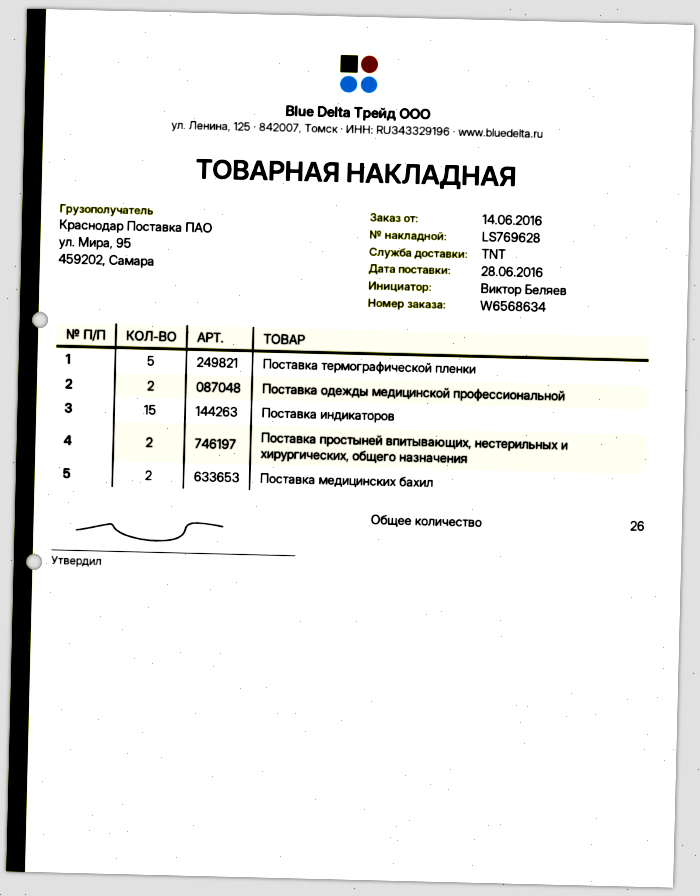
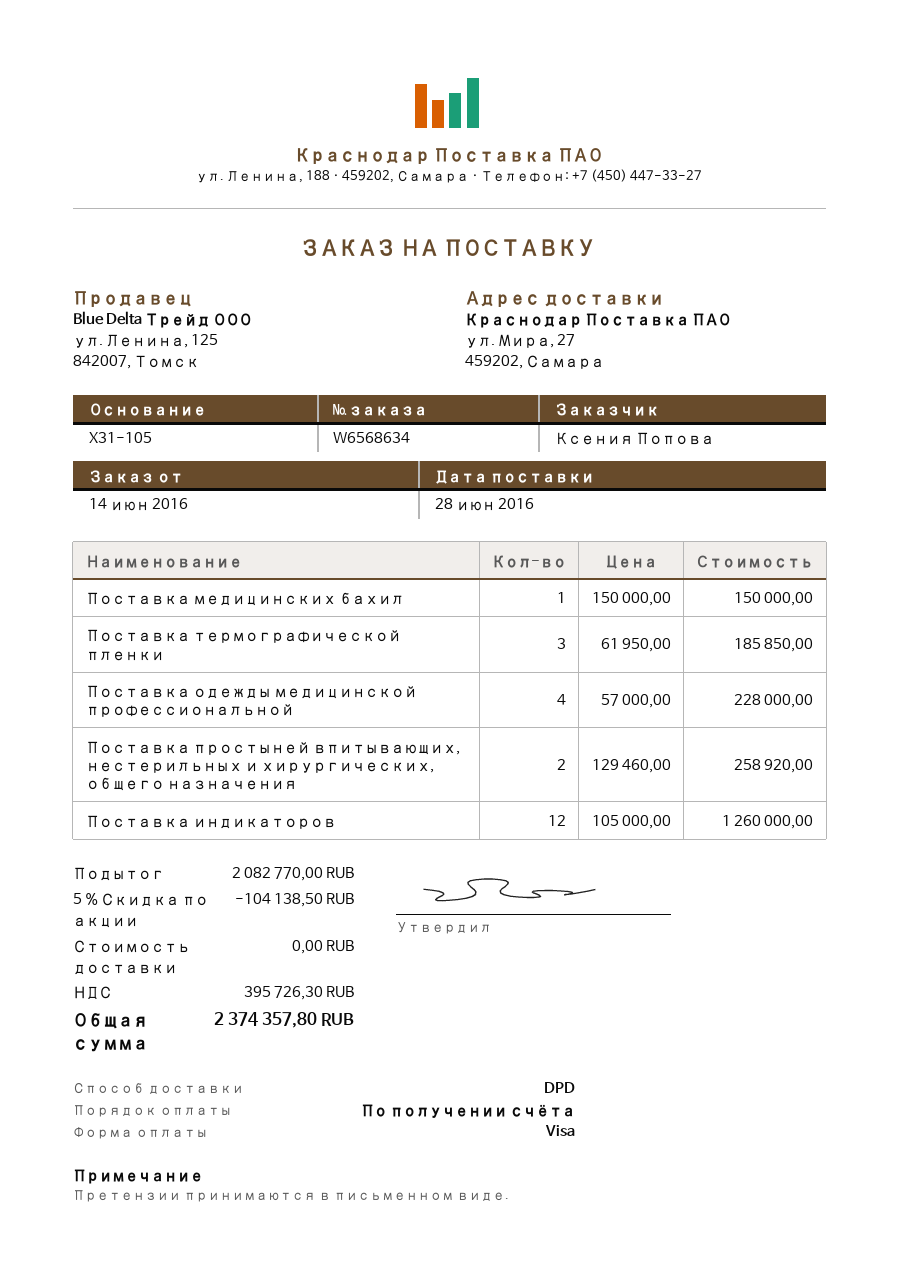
ordered by: Виктор Беляев -> Ксения Попова
shipping method: TNT -> DPD
ship to: ул. Мира, 95, 459202, Самара -> ул. Мира, 27, 459202, Самара
Поставка термографической пленки: 5 -> 3
Поставка одежды медицинской профессиональной: 2 -> 4
Поставка индикаторов: 15 -> 12
Поставка медицинских бахил: 2 -> 1

